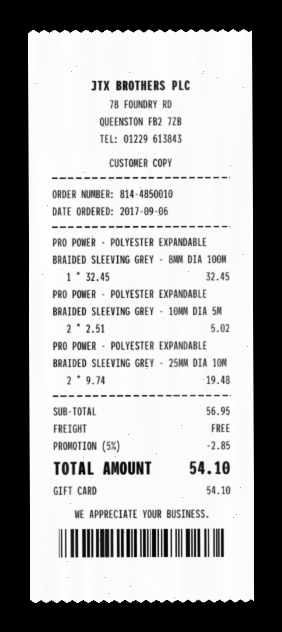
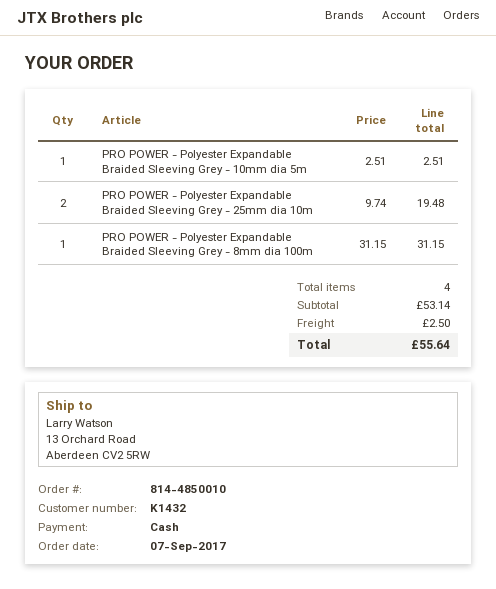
order date: 2017-09-06 -> 2017-09-07
payment method: gift card -> cash
PRO POWER - POLYESTER EXPANDABLE BRAIDED SLEEVING GREY - 8MM DIA 100M: 1 x 32.45 = 32.45 -> 1 x 31.15 = 31.15
PRO POWER - POLYESTER EXPANDABLE BRAIDED SLEEVING GREY - 10MM DIA 5M: 2 x 2.51 = 5.02 -> 1 x 2.51 = 2.51
subtotal: 56.95 -> 53.14
discount: 5% = 2.85 -> none
shipping: 0.00 -> 2.50
total: 54.10 -> 55.64

